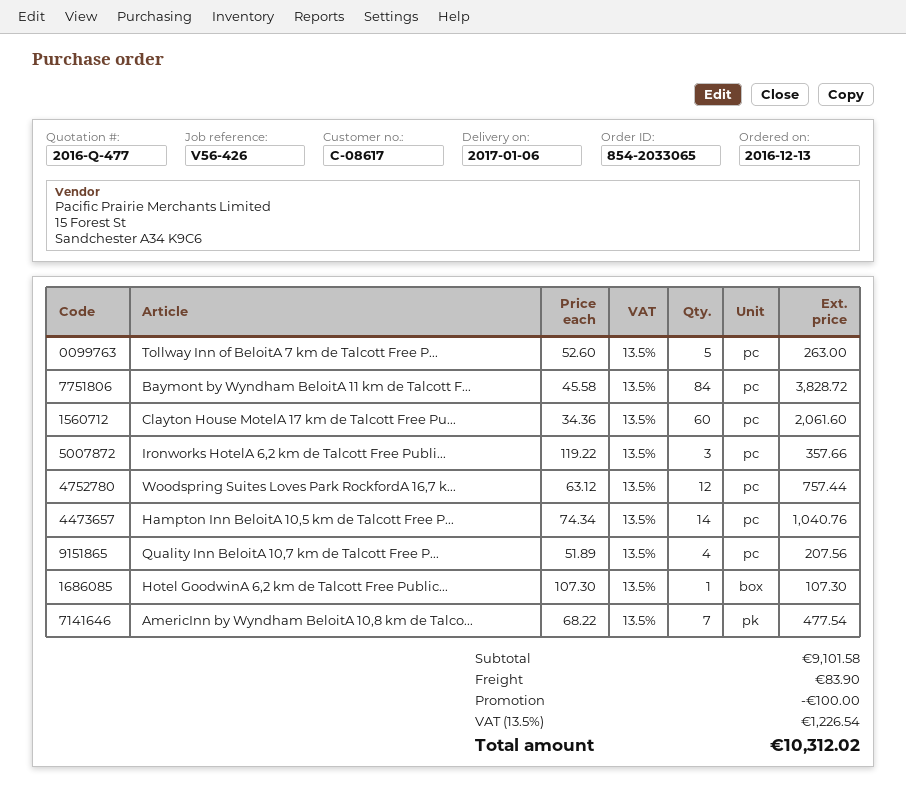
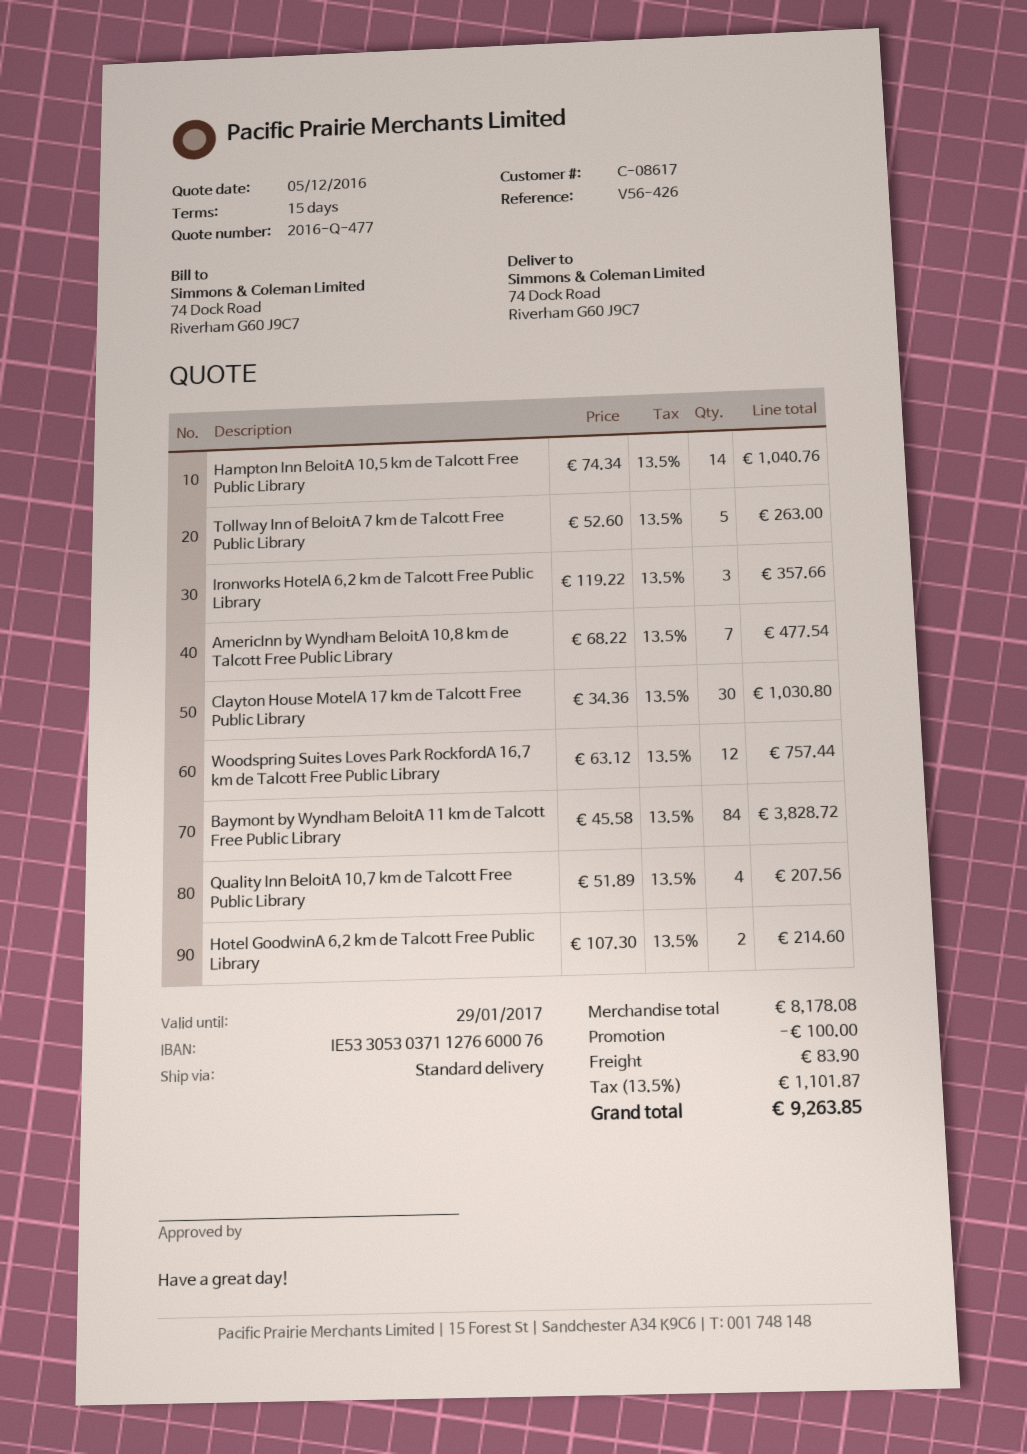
Clayton House MotelA 17 km de Talcott Free Pu...: 60 x 34.36 = 2061.60 -> 30 x 34.36 = 1030.80
Hotel GoodwinA 6,2 km de Talcott Free Public...: 1 x 107.30 = 107.30 -> 2 x 107.30 = 214.60
subtotal: 9101.58 -> 8178.08
tax: 13.5% = 1226.54 -> 13.5% = 1101.87
total: 10312.02 -> 9263.85

